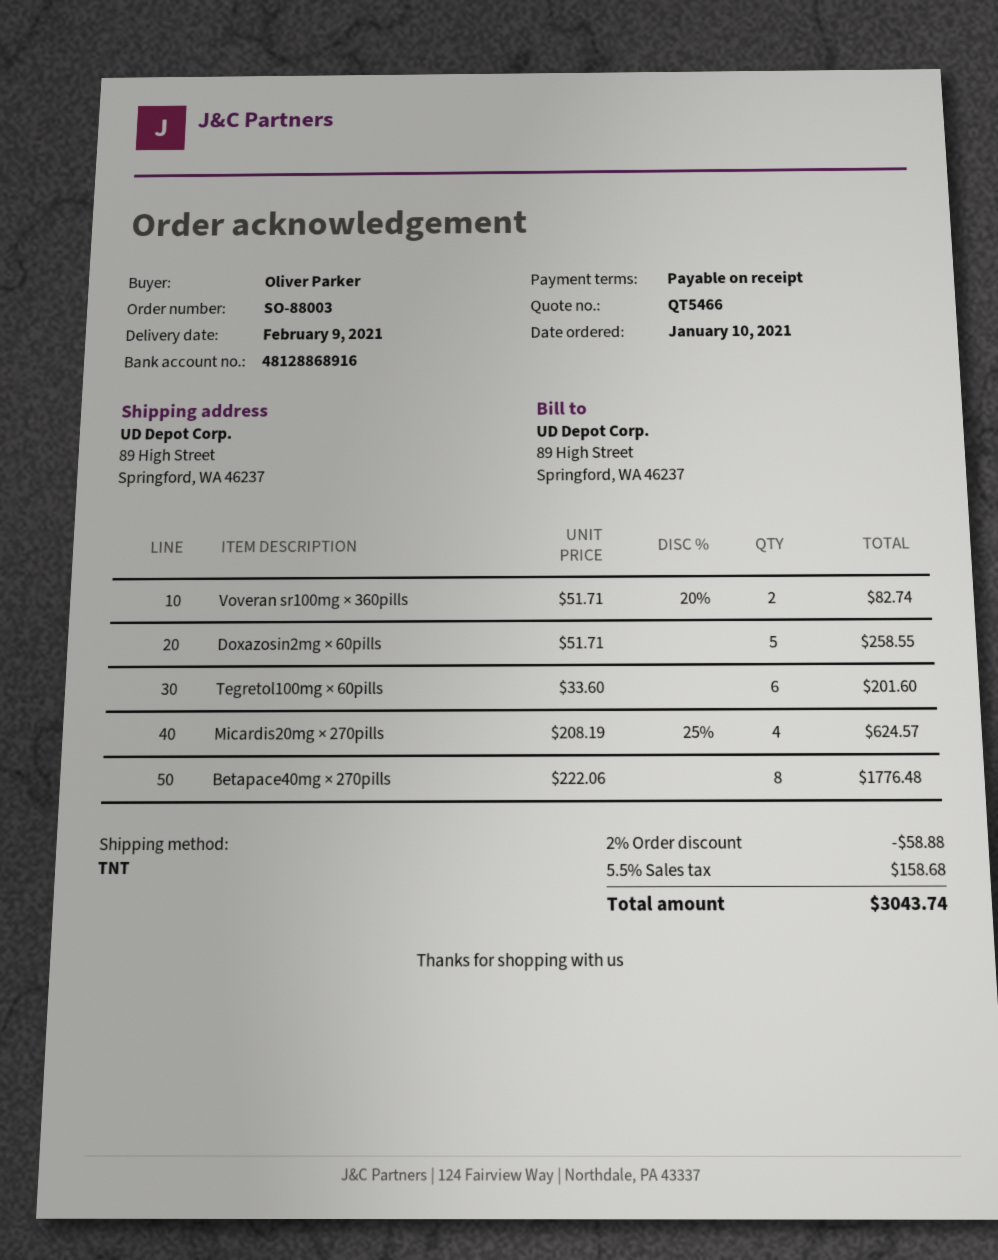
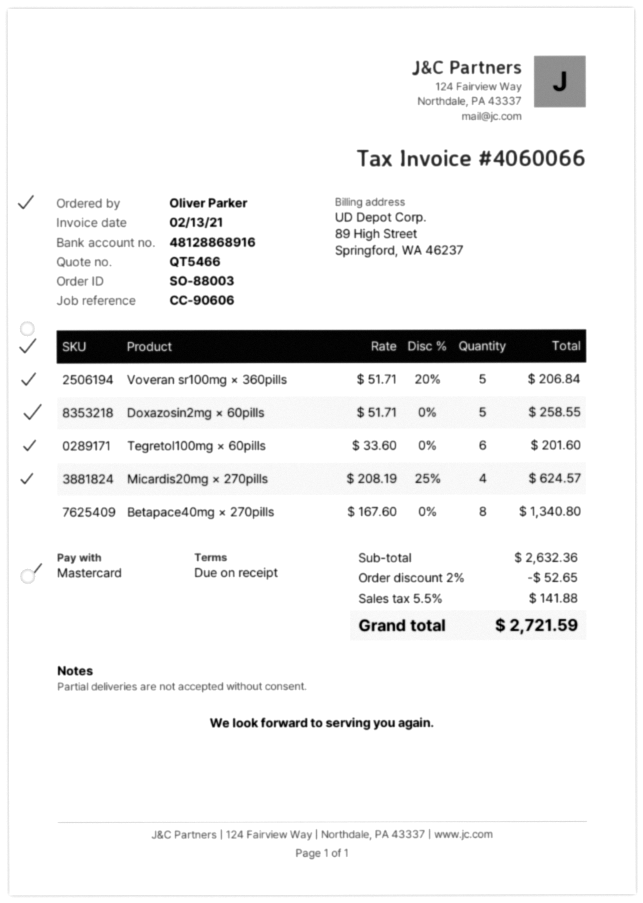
Voveran sr100mg × 360pills: 2 x 51.71 - 20% = 82.74 -> 5 x 51.71 - 20% = 206.84
Betapace40mg × 270pills: 8 x 222.06 = 1776.48 -> 8 x 167.60 = 1340.80
discount: 2% = 58.88 -> 2% = 52.65
tax: 5.5% = 158.68 -> 5.5% = 141.88
total: 3043.74 -> 2721.59

